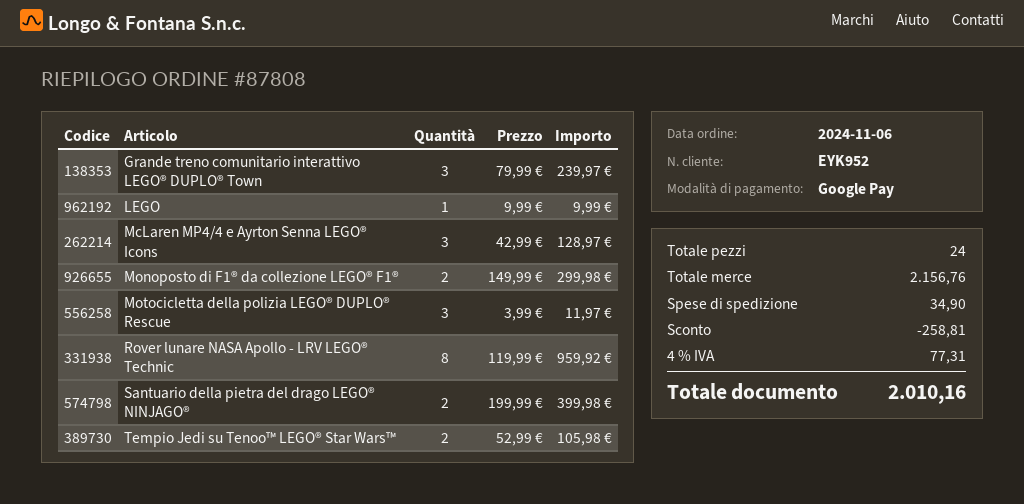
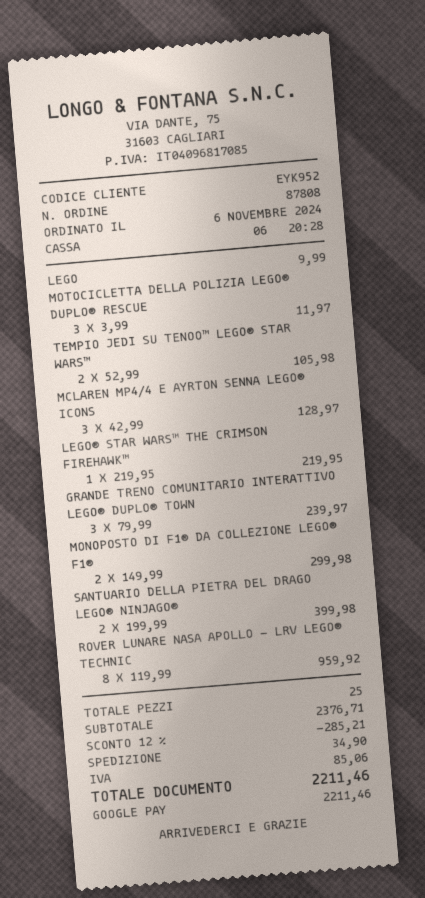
LEGO® STAR WARS™ THE CRIMSON FIREHAWK™: none -> 1 x 219.95 = 219.95
total quantity: 24 -> 25
subtotal: 2156.76 -> 2376.71
discount: 258.81 -> 285.21
tax: 77.31 -> 85.06
total: 2010.16 -> 2211.46

